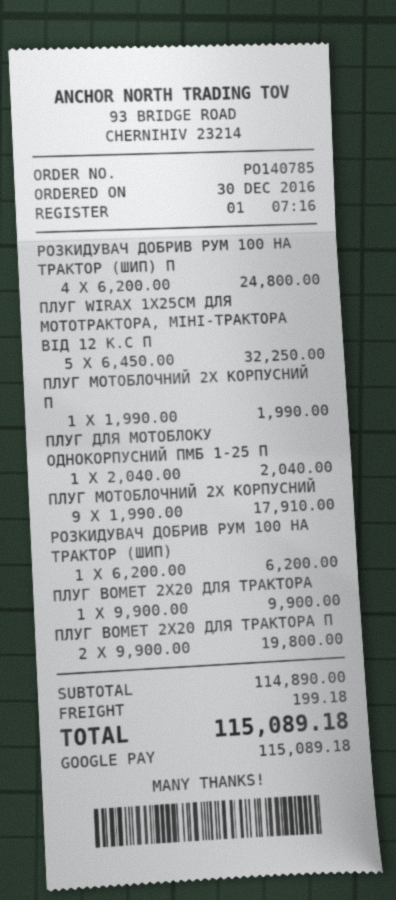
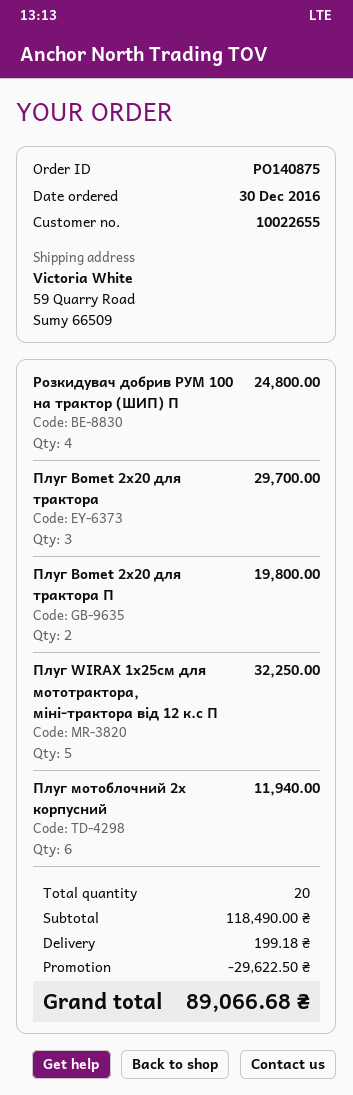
order number: PO140785 -> PO140875
ПЛУГ МОТОБЛОЧНИЙ 2Х КОРПУСНИЙ П: 1 for 1990.00 -> none
ПЛУГ ДЛЯ МОТОБЛОКУ ОДНОКОРПУСНИЙ ПМБ 1-25 П: 1 for 2040.00 -> none
ПЛУГ МОТОБЛОЧНИЙ 2Х КОРПУСНИЙ: 9 for 17910.00 -> 6 for 11940.00
РОЗКИДУВАЧ ДОБРИВ РУМ 100 НА ТРАКТОР (ШИП): 1 for 6200.00 -> none
ПЛУГ BOMET 2Х20 ДЛЯ ТРАКТОРА: 1 for 9900.00 -> 3 for 29700.00
subtotal: 114890.00 -> 118490.00
discount: none -> 29622.50
total: 115089.18 -> 89066.68

